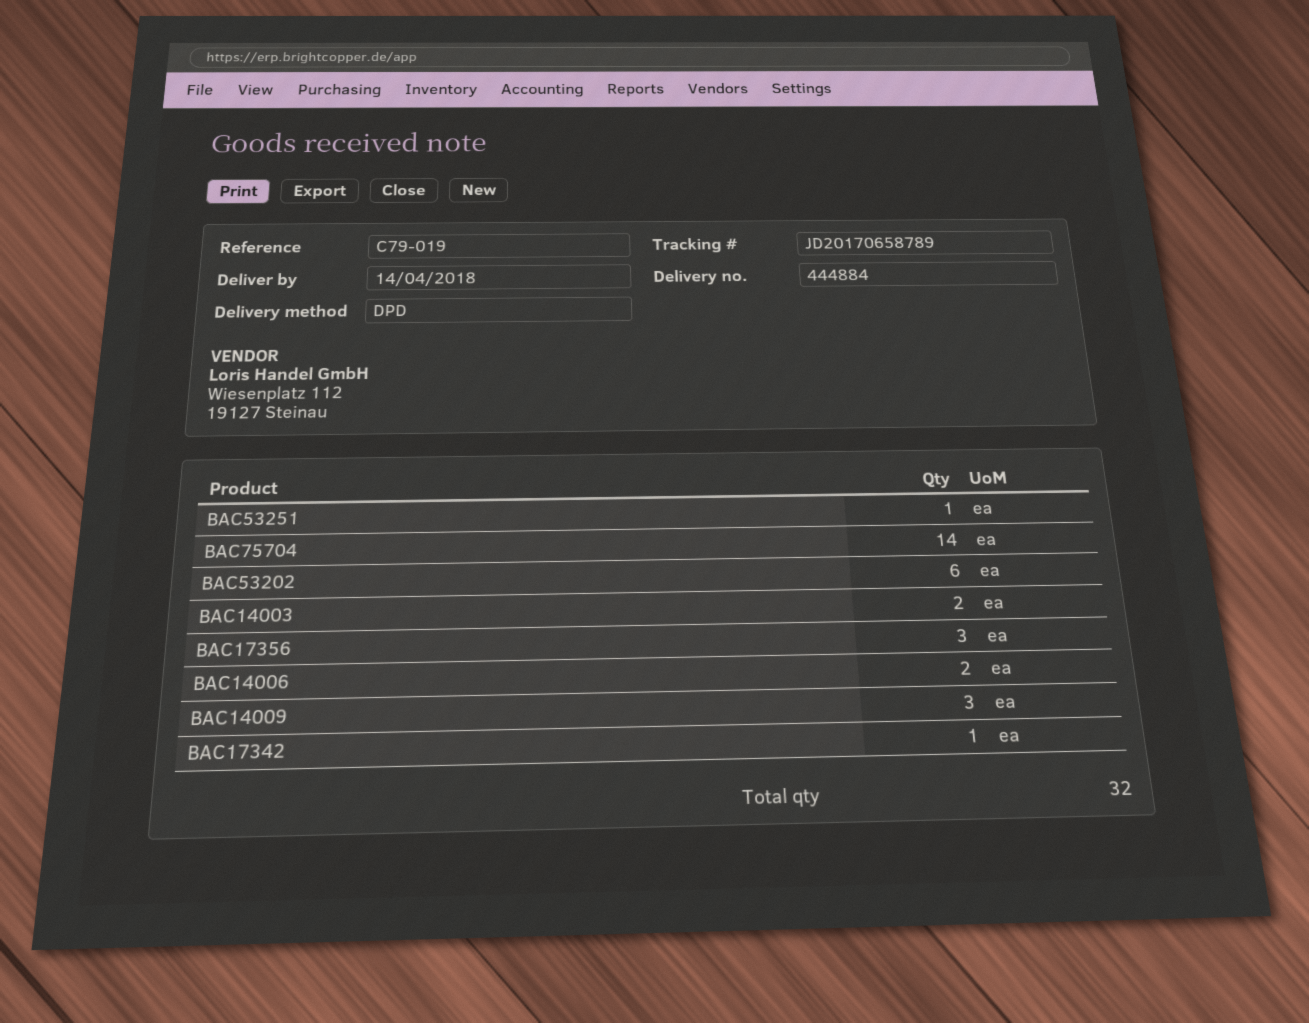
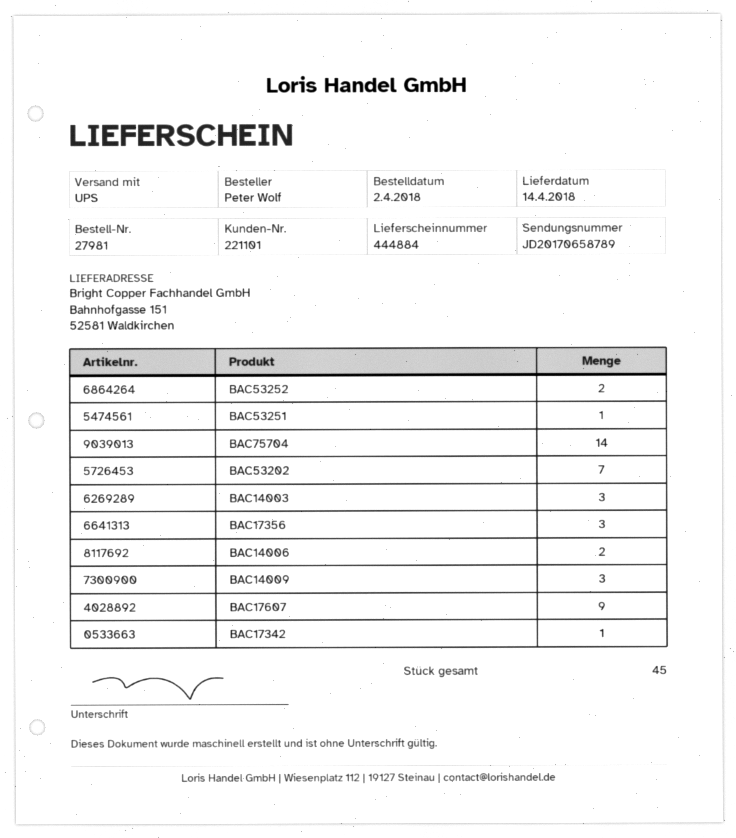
shipping method: DPD -> UPS
BAC53202: 6 -> 7
BAC14003: 2 -> 3
BAC53252: none -> 2
BAC17607: none -> 9
total quantity: 32 -> 45

